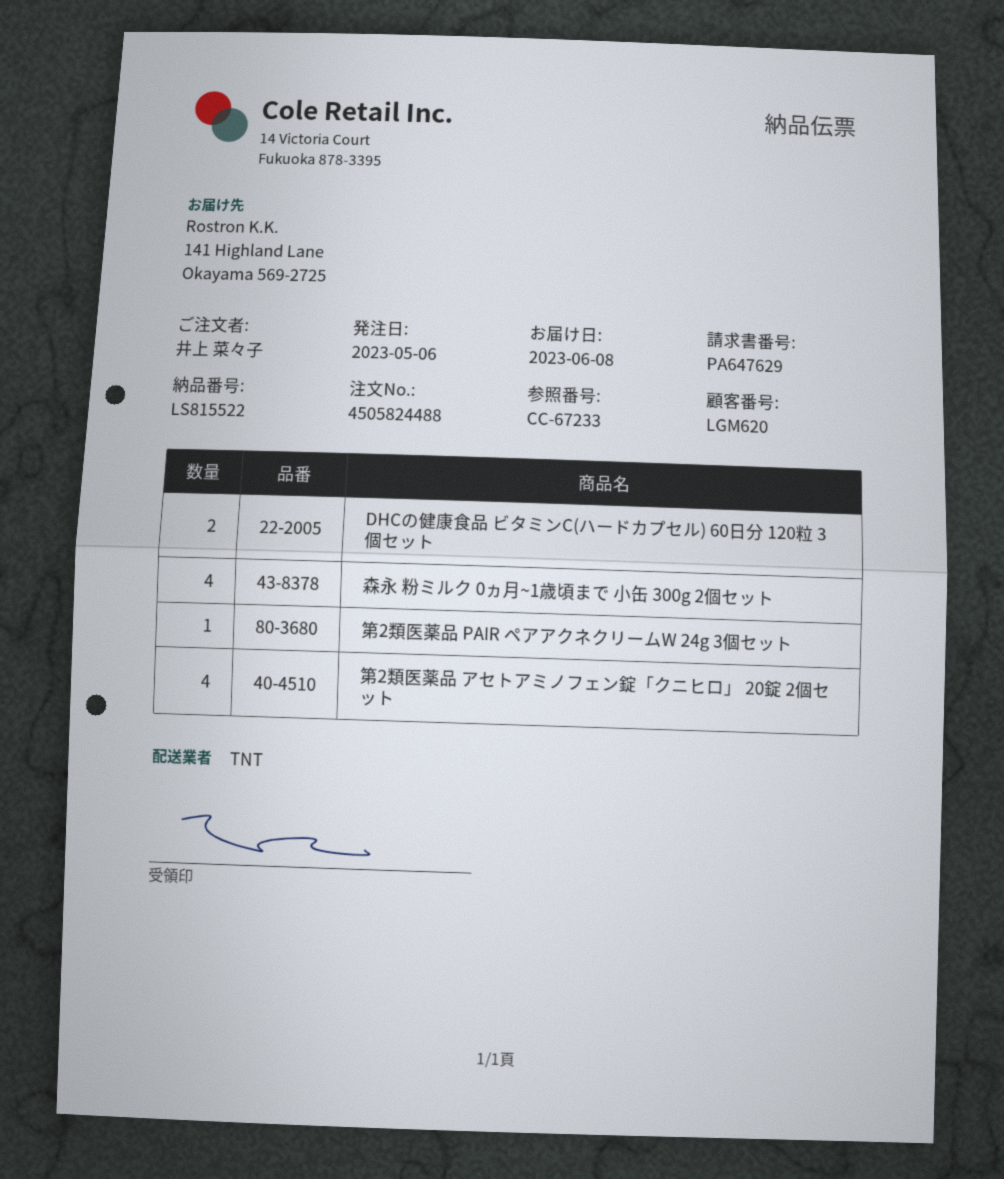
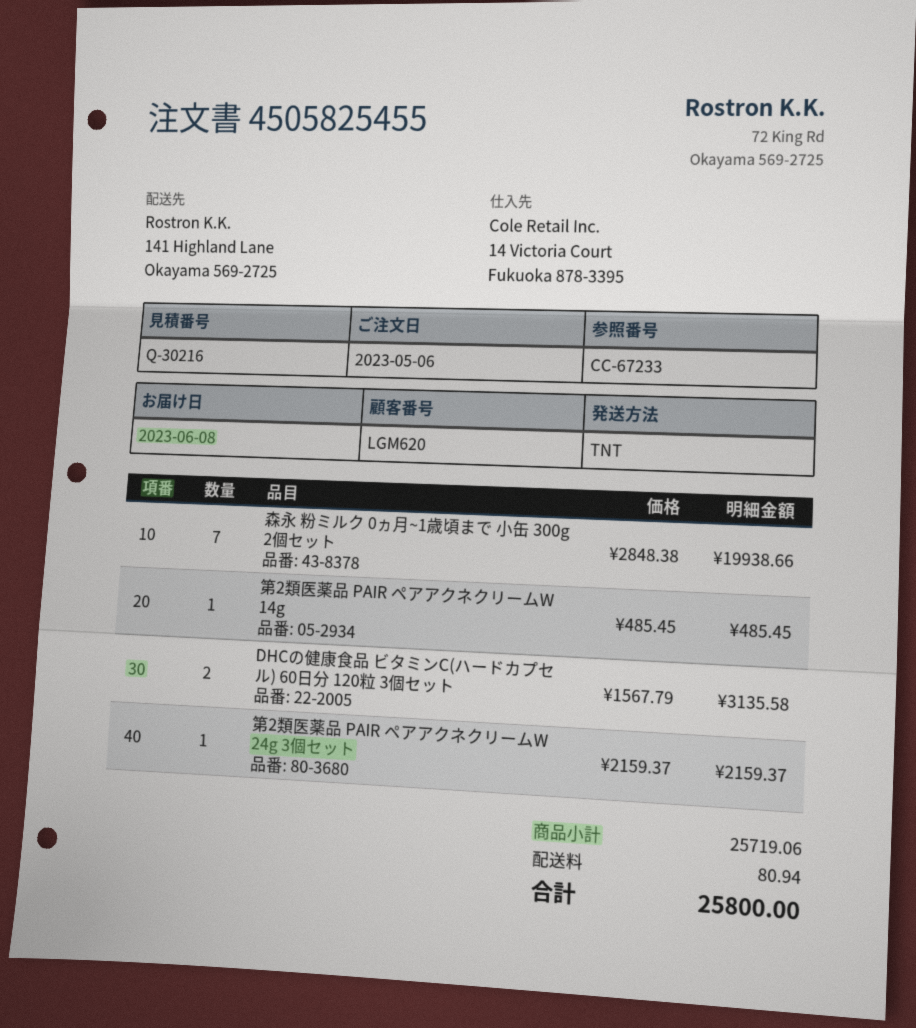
order number: 4505824488 -> 4505825455
森永 粉ミルク 0ヵ月~1歳頃まで 小缶 300g 2個セット: 4 -> 7
第2類医薬品 アセトアミノフェン錠「クニヒロ」 20錠 2個セット: 4 -> none
第2類医薬品 PAIR ペアアクネクリームW 14g: none -> 1

